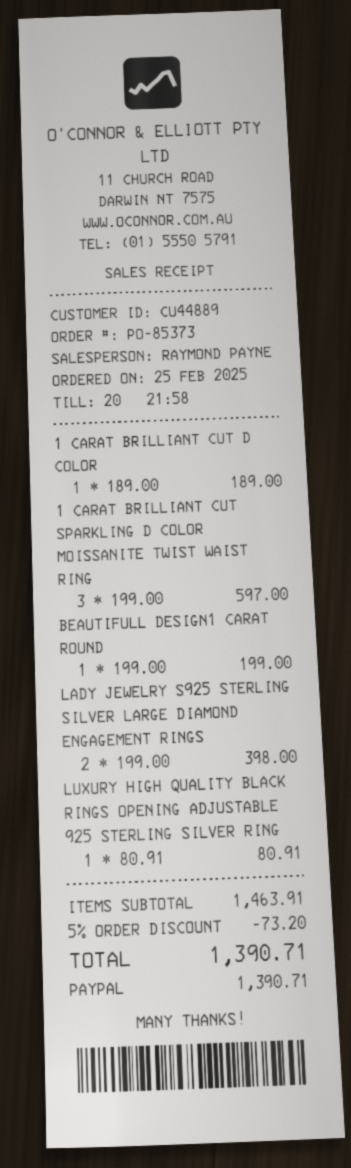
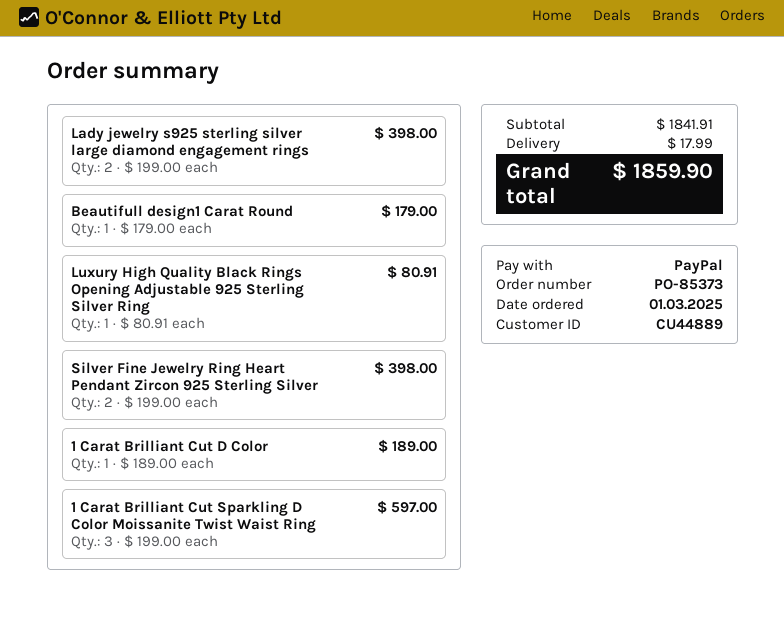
order date: 2025-02-25 -> 2025-03-01
BEAUTIFULL DESIGN1 CARAT ROUND: 1 x 199.00 = 199.00 -> 1 x 179.00 = 179.00
Silver Fine Jewelry Ring Heart Pendant Zircon 925 Sterling Silver: none -> 2 x 199.00 = 398.00
subtotal: 1463.91 -> 1841.91
discount: 5% = 73.20 -> none
shipping: none -> 17.99
total: 1390.71 -> 1859.90

